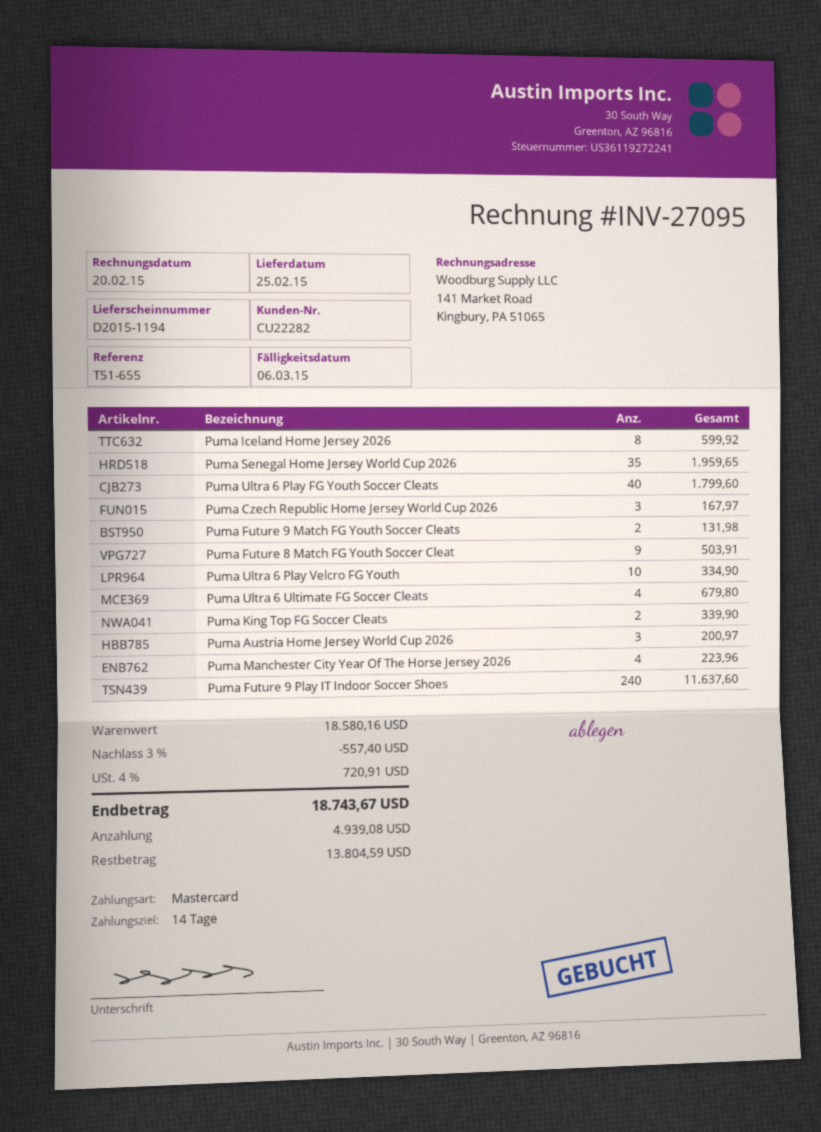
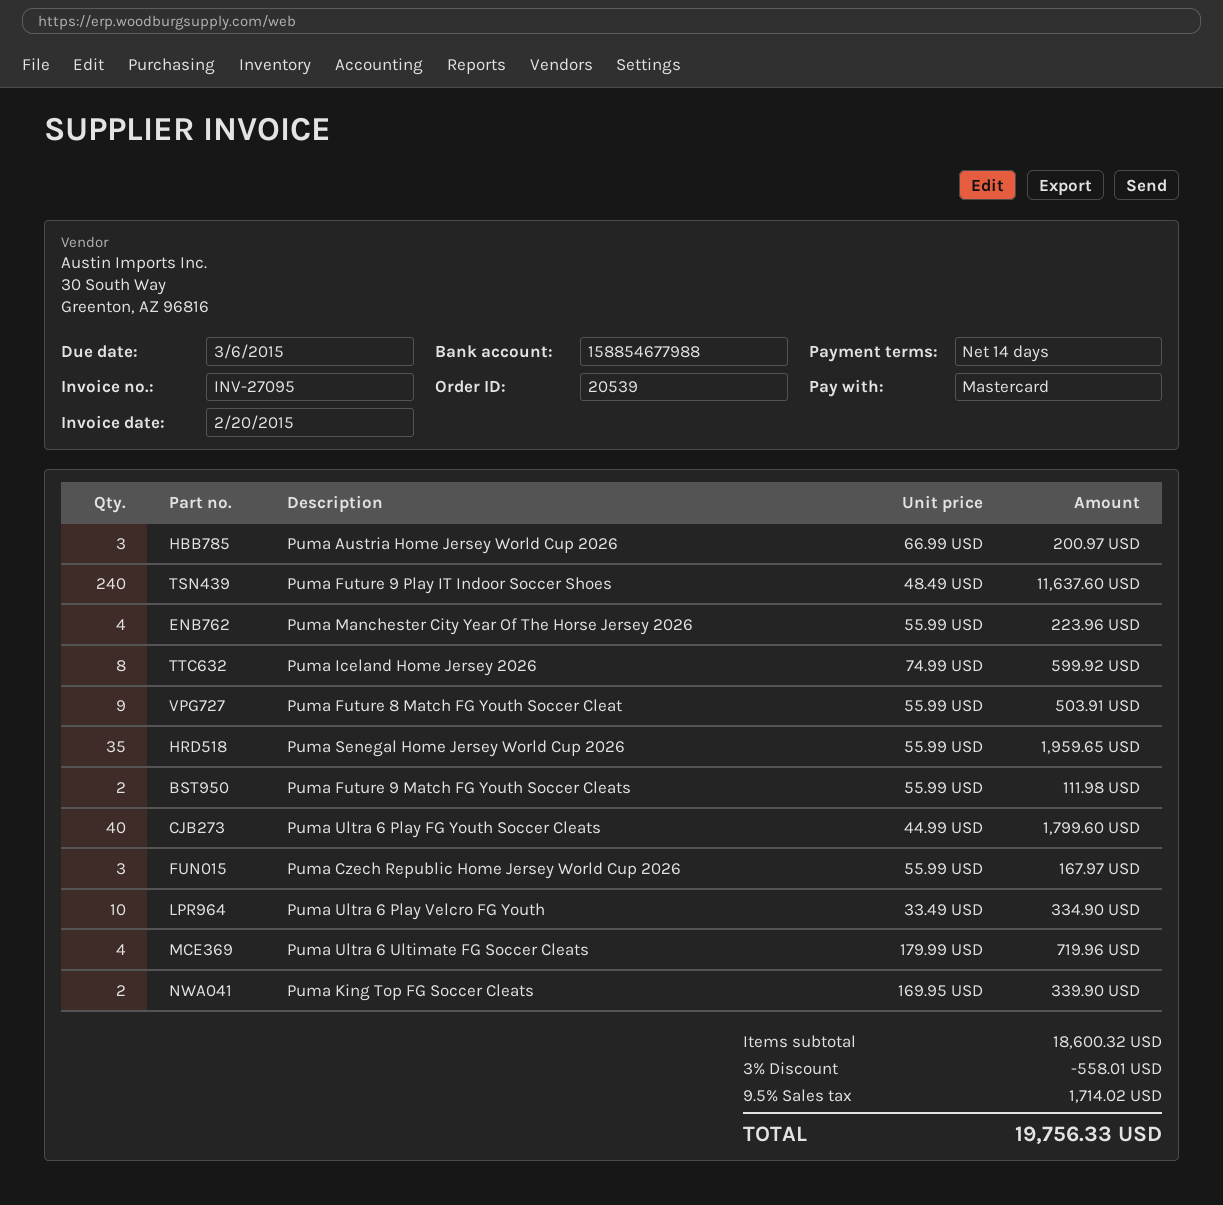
Puma Future 9 Match FG Youth Soccer Cleats: 2 for 131.98 -> 2 for 111.98
Puma Ultra 6 Ultimate FG Soccer Cleats: 4 for 679.80 -> 4 for 719.96
subtotal: 18580.16 -> 18600.32
discount: 3% = 557.40 -> 3% = 558.01
tax: 4% = 720.91 -> 9.5% = 1714.02
total: 18743.67 -> 19756.33

